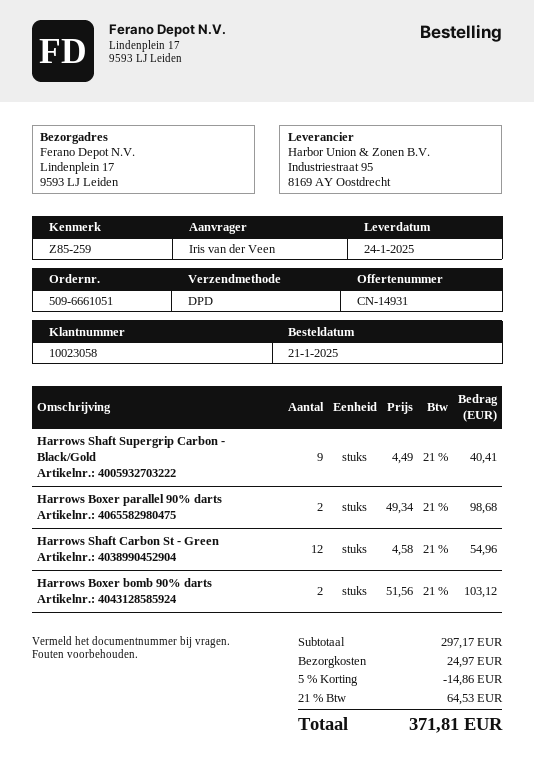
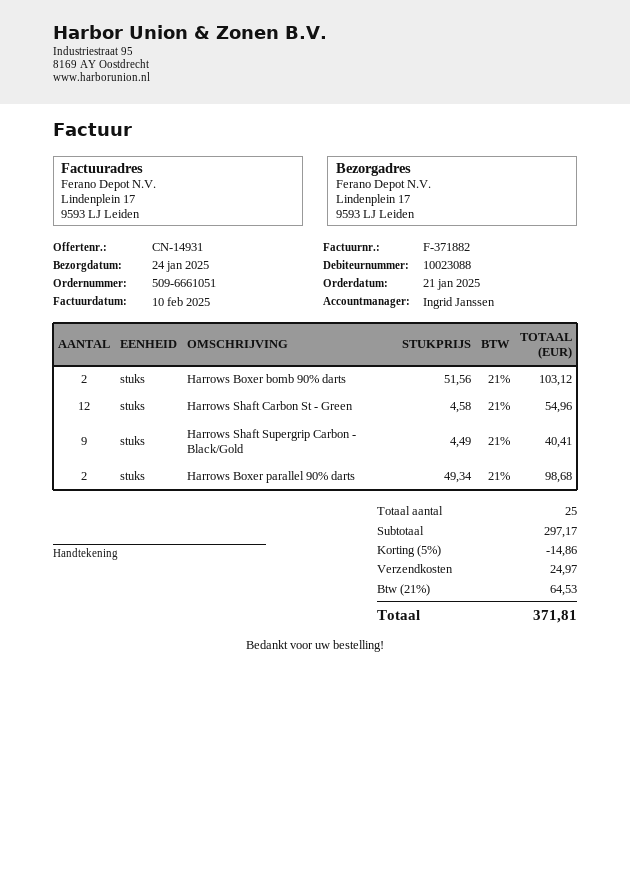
customer number: 10023058 -> 10023088

